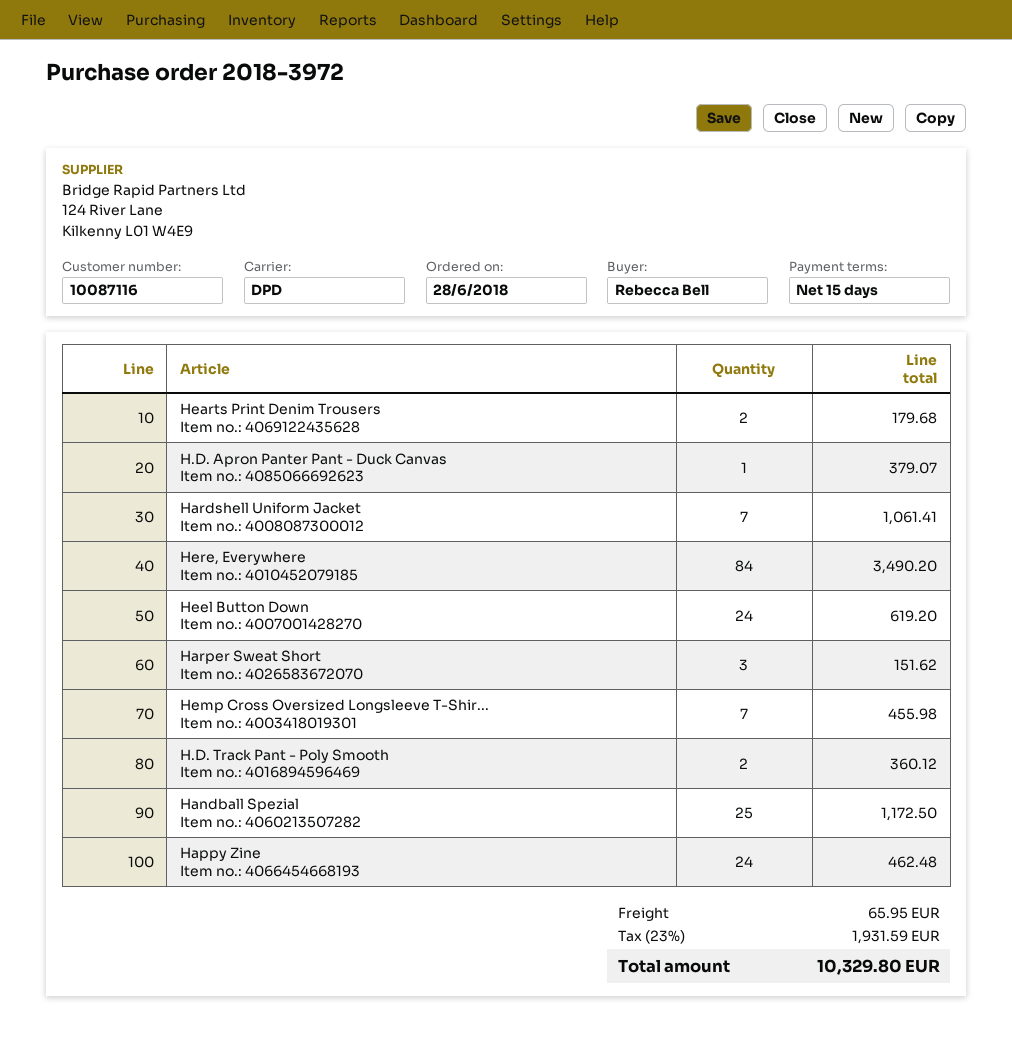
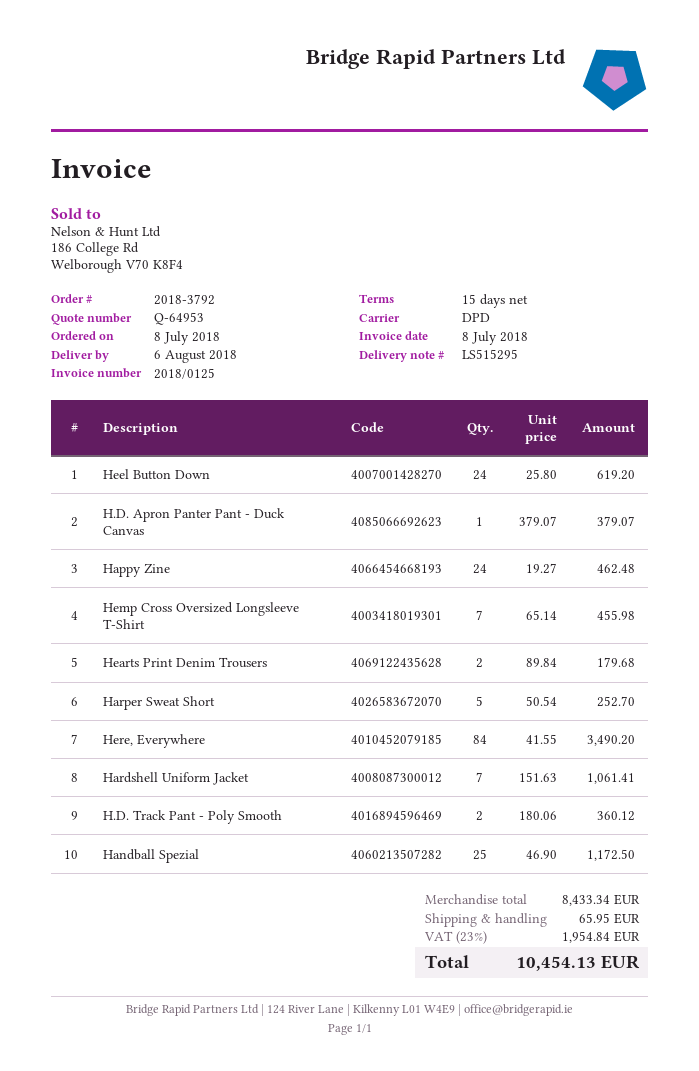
order number: 2018-3972 -> 2018-3792
order date: 2018-06-28 -> 2018-07-08
Harper Sweat Short: 3 for 151.62 -> 5 for 252.70
tax: 23% = 1931.59 -> 23% = 1954.84
total: 10329.80 -> 10454.13

